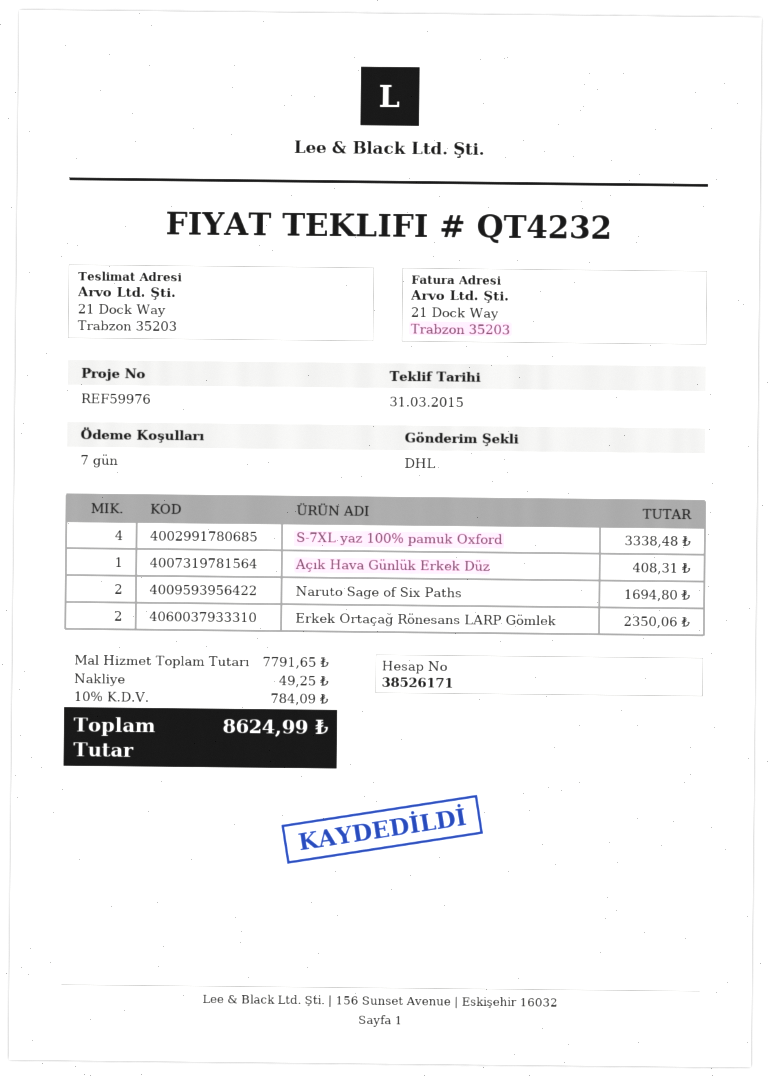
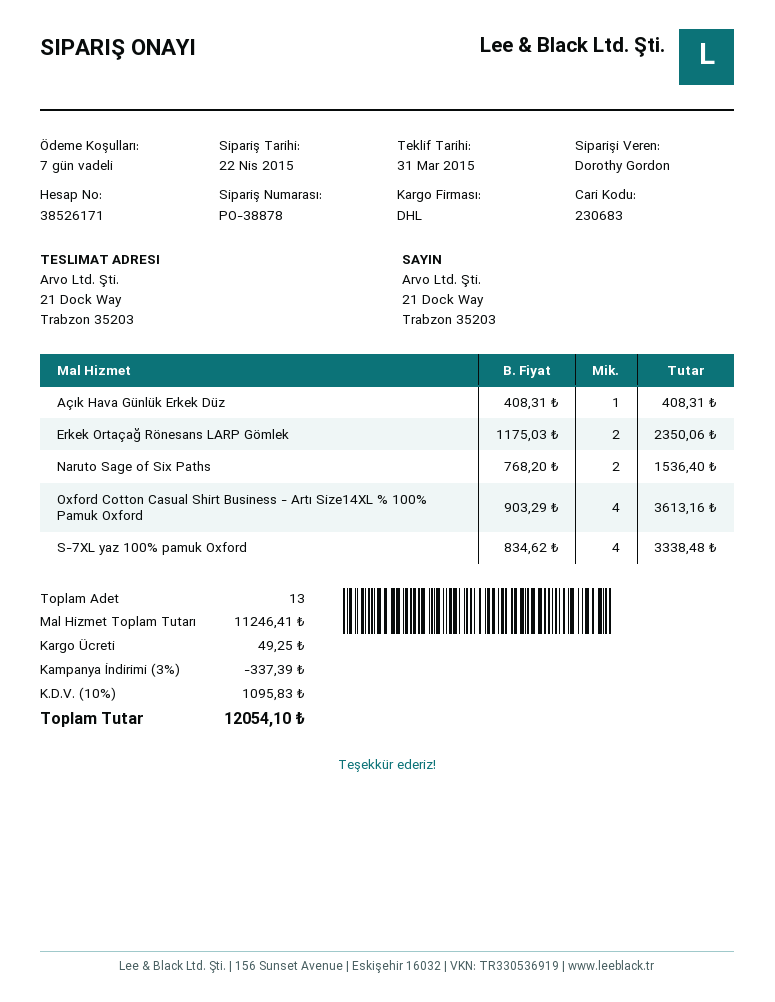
Naruto Sage of Six Paths: 2 for 1694.80 -> 2 for 1536.40
Oxford Cotton Casual Shirt Business - Artı Size14XL % 100% Pamuk Oxford: none -> 4 for 3613.16
subtotal: 7791.65 -> 11246.41
discount: none -> 3% = 337.39
tax: 10% = 784.09 -> 10% = 1095.83
total: 8624.99 -> 12054.10

